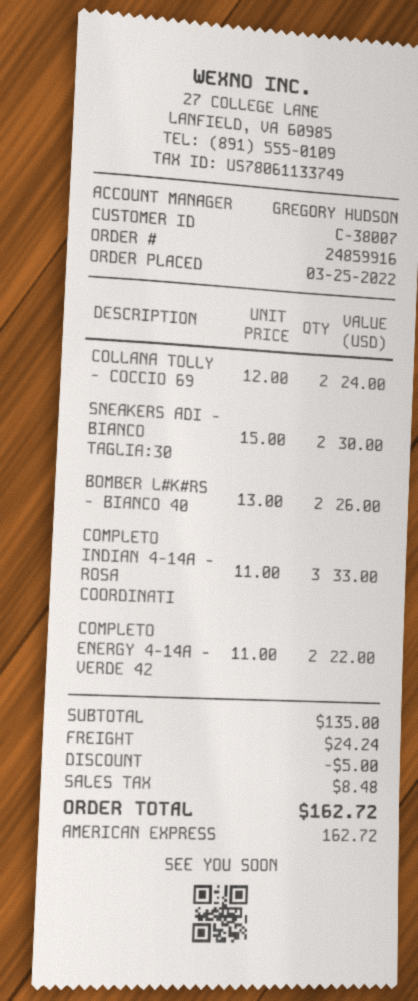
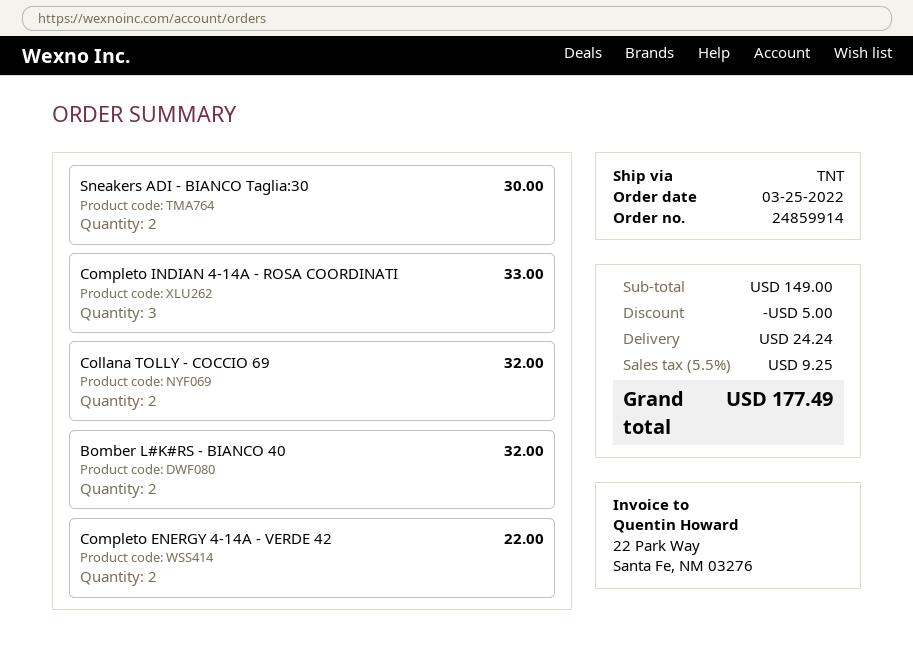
order number: 24859916 -> 24859914
COLLANA TOLLY - COCCIO 69: 2 for 24.00 -> 2 for 32.00
BOMBER L#K#RS - BIANCO 40: 2 for 26.00 -> 2 for 32.00
subtotal: 135.00 -> 149.00
tax: 8.48 -> 9.25
total: 162.72 -> 177.49

